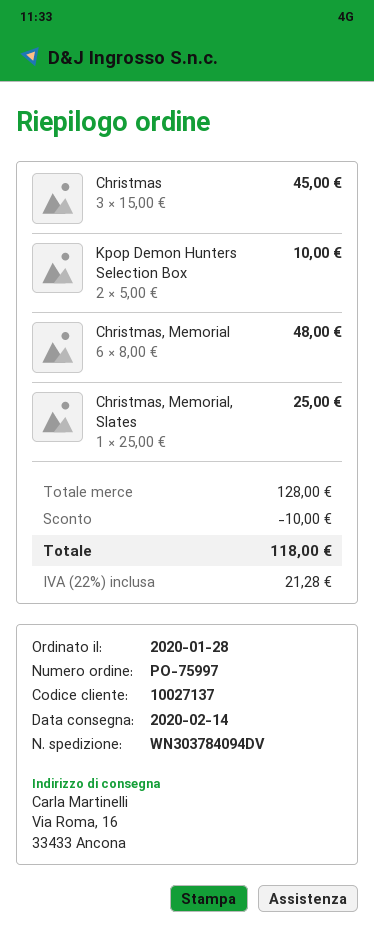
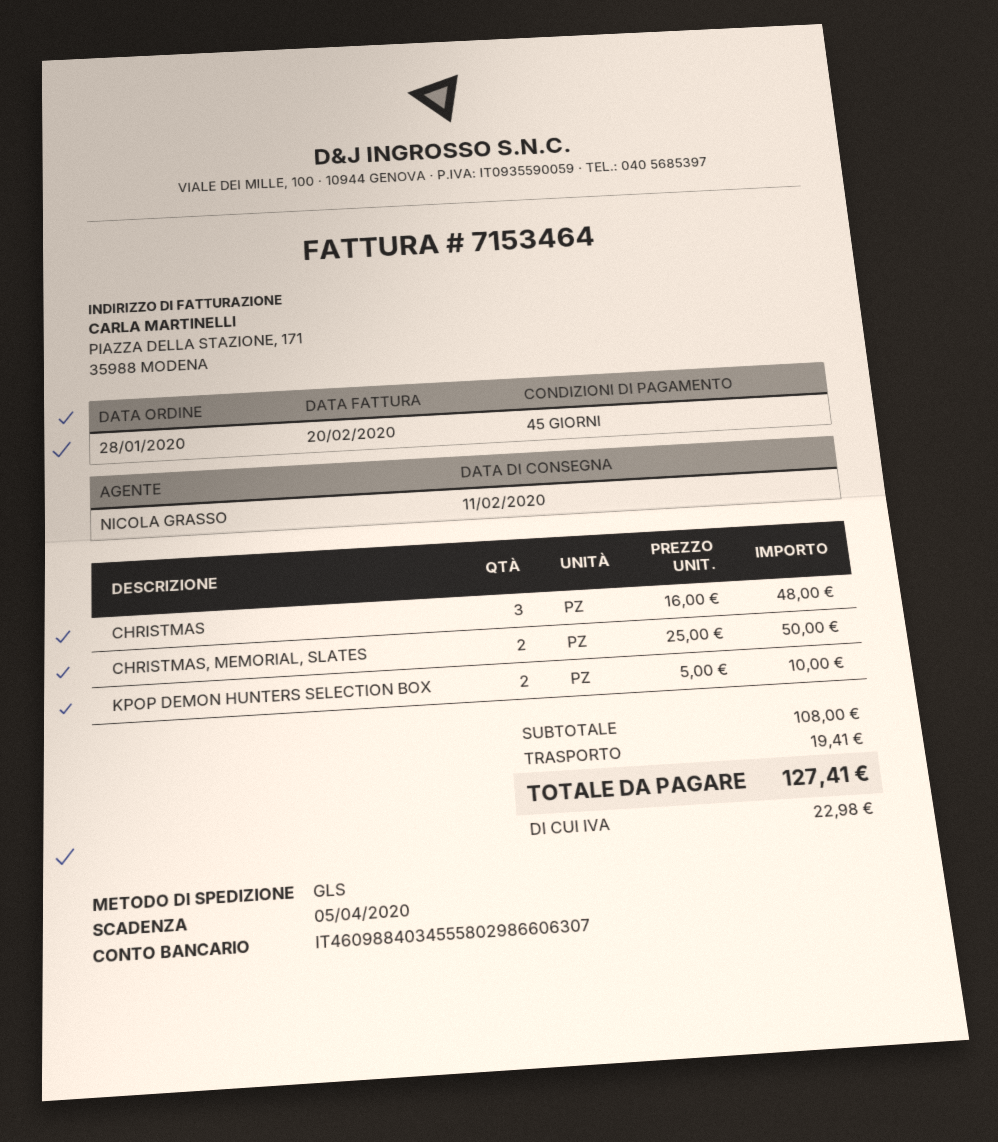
delivery date: 2020-02-14 -> 2020-02-11
Christmas: 3 x 15.00 = 45.00 -> 3 x 16.00 = 48.00
Christmas, Memorial: 6 x 8.00 = 48.00 -> none
Christmas, Memorial, Slates: 1 x 25.00 = 25.00 -> 2 x 25.00 = 50.00
subtotal: 128.00 -> 108.00
discount: 10.00 -> none
shipping: none -> 19.41
tax: 21.28 -> 22.98
total: 118.00 -> 127.41

